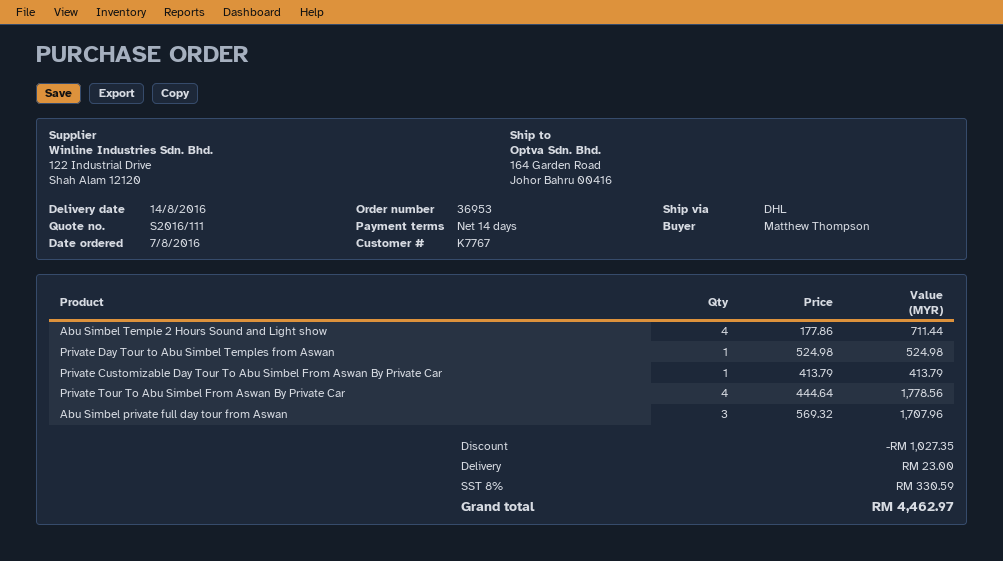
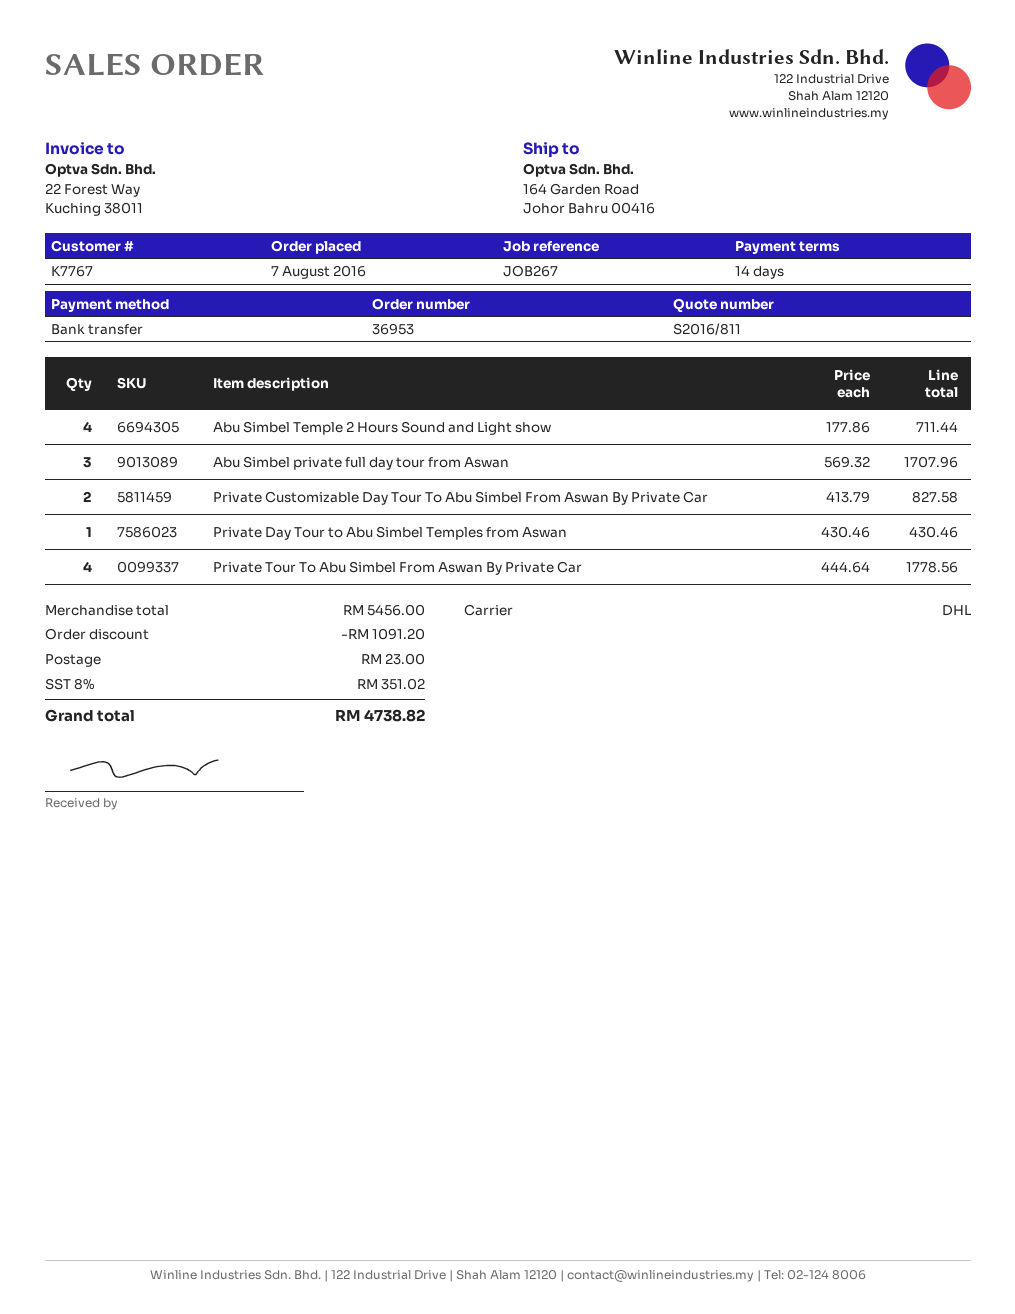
quote number: S2016/111 -> S2016/811
Private Day Tour to Abu Simbel Temples from Aswan: 1 x 524.98 = 524.98 -> 1 x 430.46 = 430.46
Private Customizable Day Tour To Abu Simbel From Aswan By Private Car: 1 x 413.79 = 413.79 -> 2 x 413.79 = 827.58
discount: 1027.35 -> 1091.20
tax: 8% = 330.59 -> 8% = 351.02
total: 4462.97 -> 4738.82

